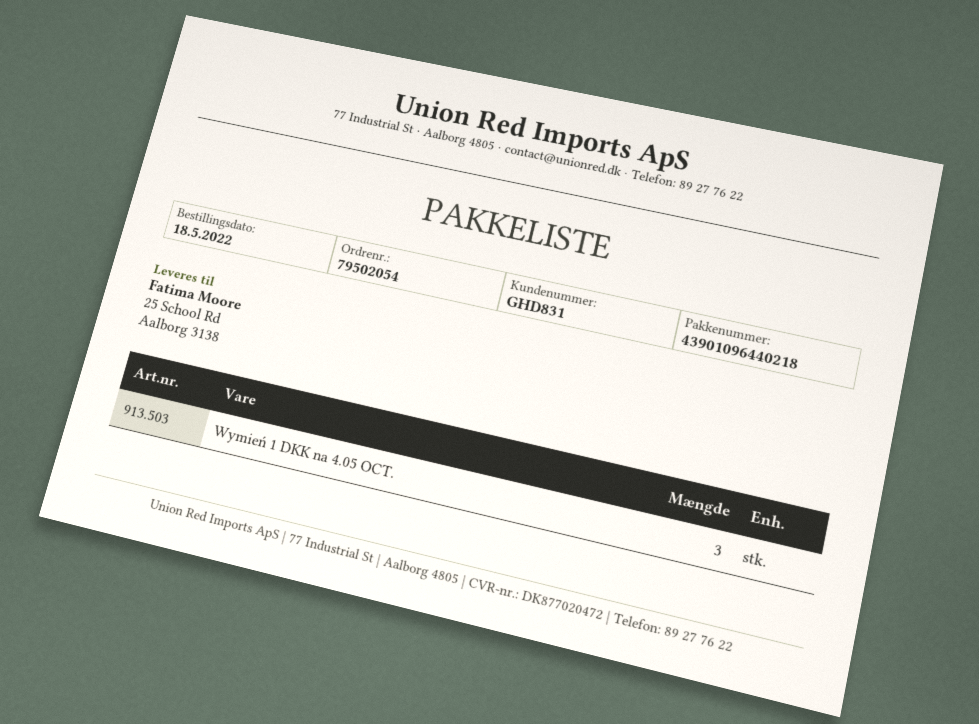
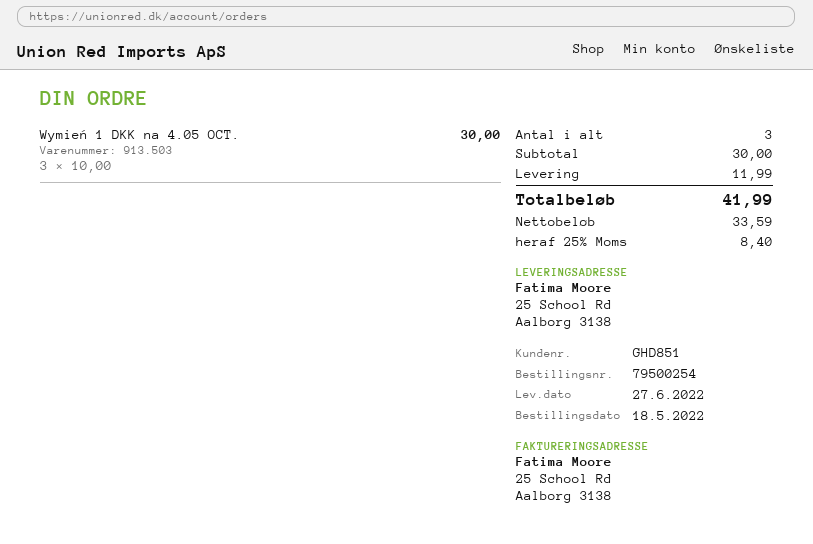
order number: 79502054 -> 79500254
customer number: GHD831 -> GHD851

